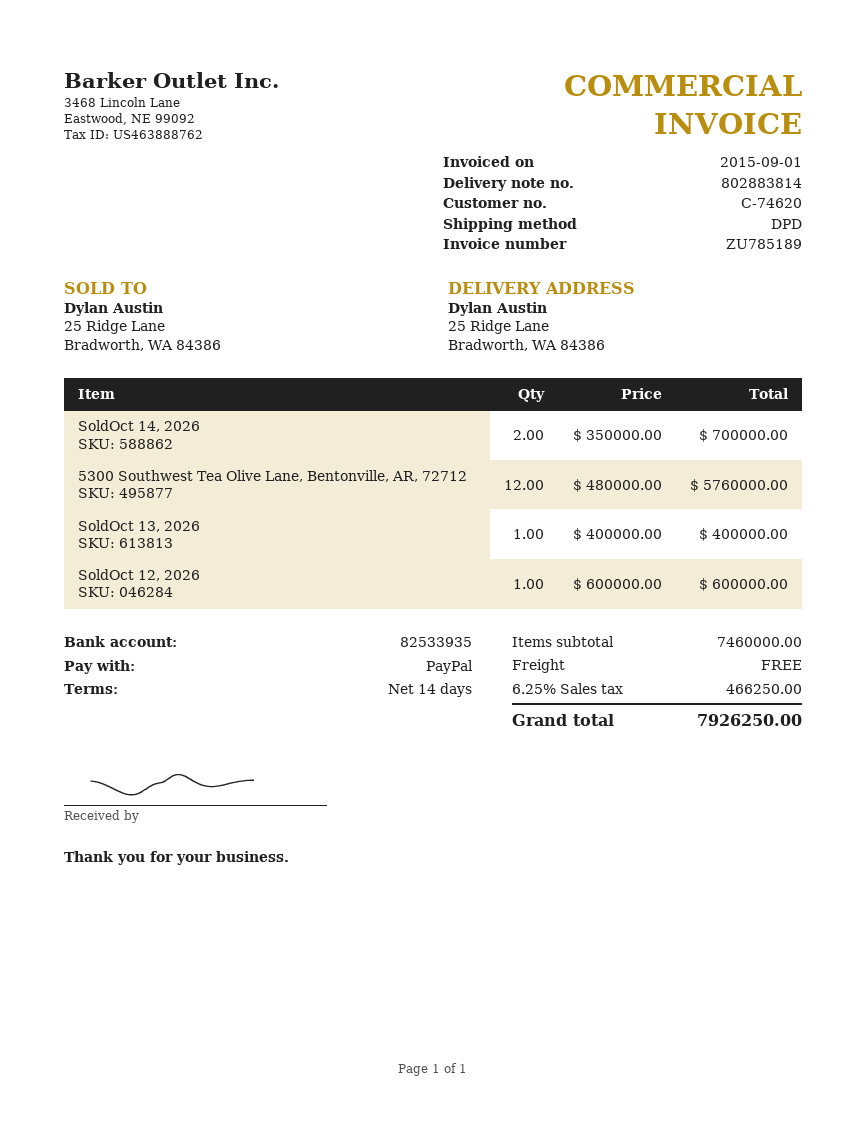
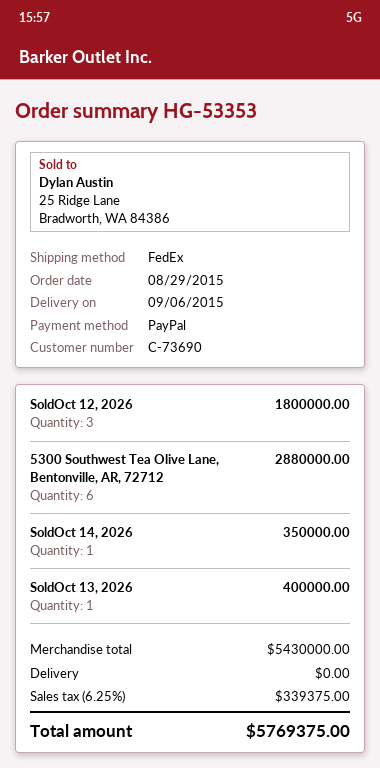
customer number: C-74620 -> C-73690
shipping method: DPD -> FedEx
SoldOct 14, 2026: 2 for 700000.00 -> 1 for 350000.00
5300 Southwest Tea Olive Lane, Bentonville, AR, 72712: 12 for 5760000.00 -> 6 for 2880000.00
SoldOct 12, 2026: 1 for 600000.00 -> 3 for 1800000.00
subtotal: 7460000.00 -> 5430000.00
tax: 6.25% = 466250.00 -> 6.25% = 339375.00
total: 7926250.00 -> 5769375.00

